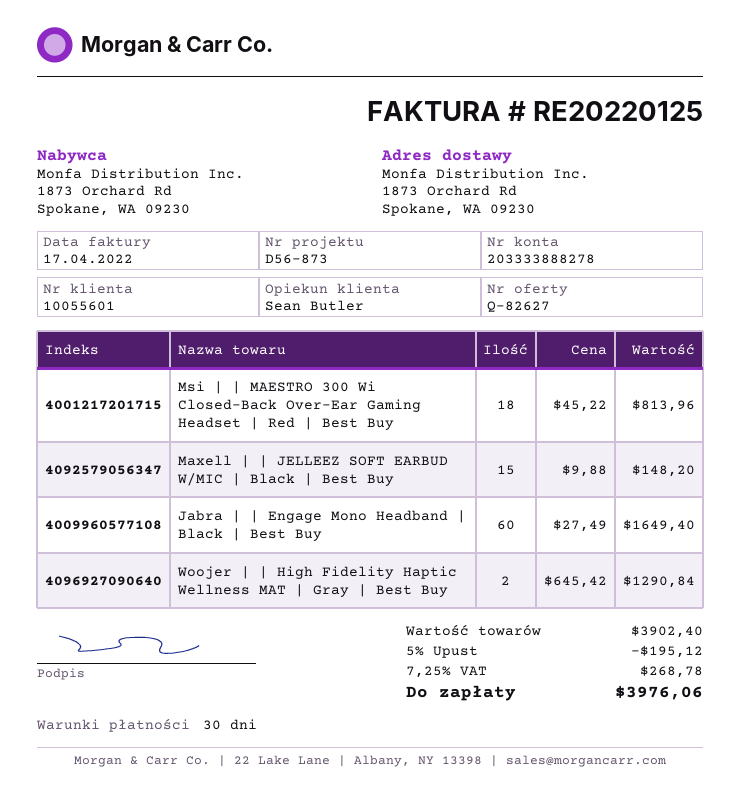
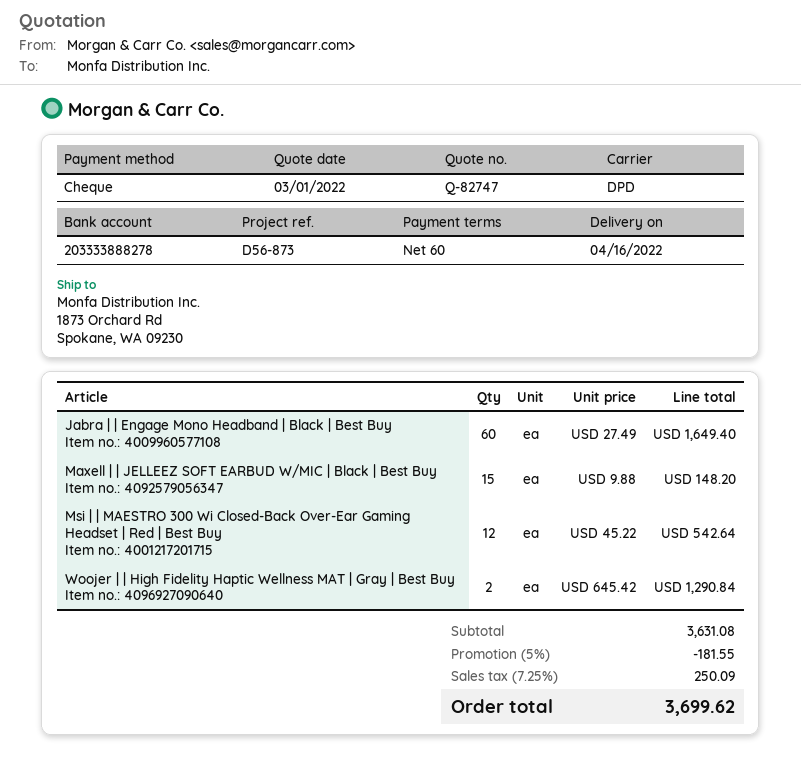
quote number: Q-82627 -> Q-82747
payment terms: 30 days -> 60 days
Msi | | MAESTRO 300 Wi Closed-Back Over-Ear Gaming Headset | Red | Best Buy: 18 x 45.22 = 813.96 -> 12 x 45.22 = 542.64
subtotal: 3902.40 -> 3631.08
discount: 5% = 195.12 -> 5% = 181.55
tax: 7.25% = 268.78 -> 7.25% = 250.09
total: 3976.06 -> 3699.62

